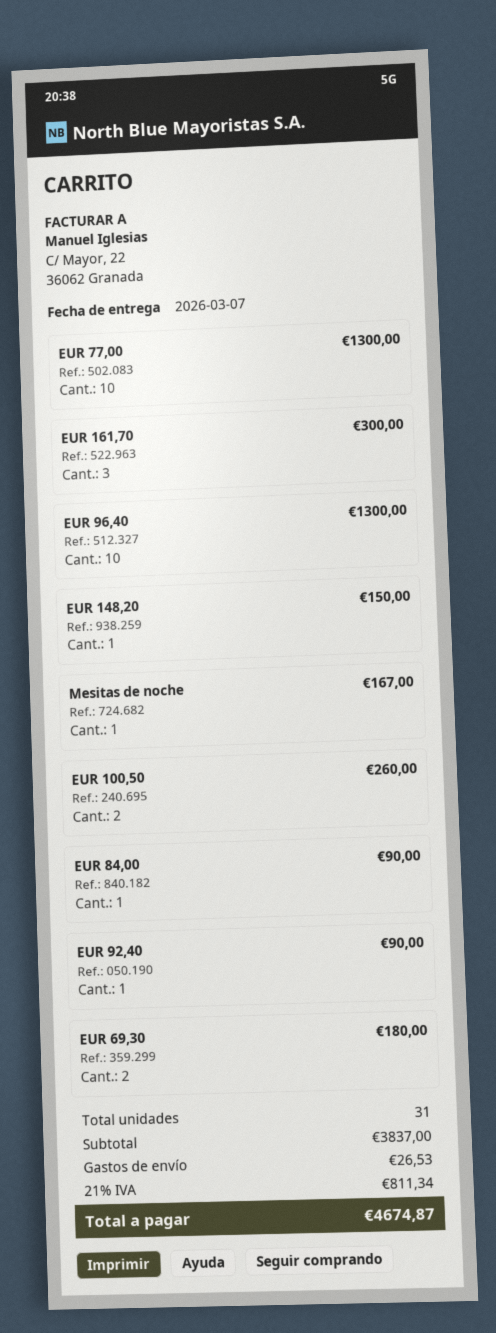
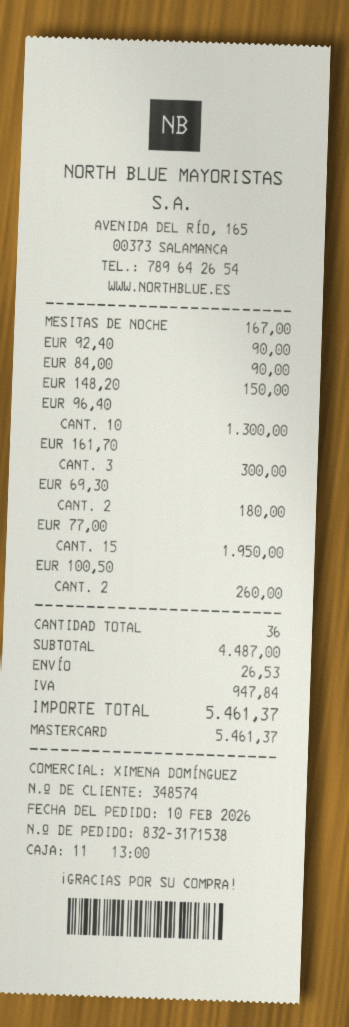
EUR 77,00: 10 for 1300.00 -> 15 for 1950.00
total quantity: 31 -> 36
subtotal: 3837.00 -> 4487.00
tax: 811.34 -> 947.84
total: 4674.87 -> 5461.37

